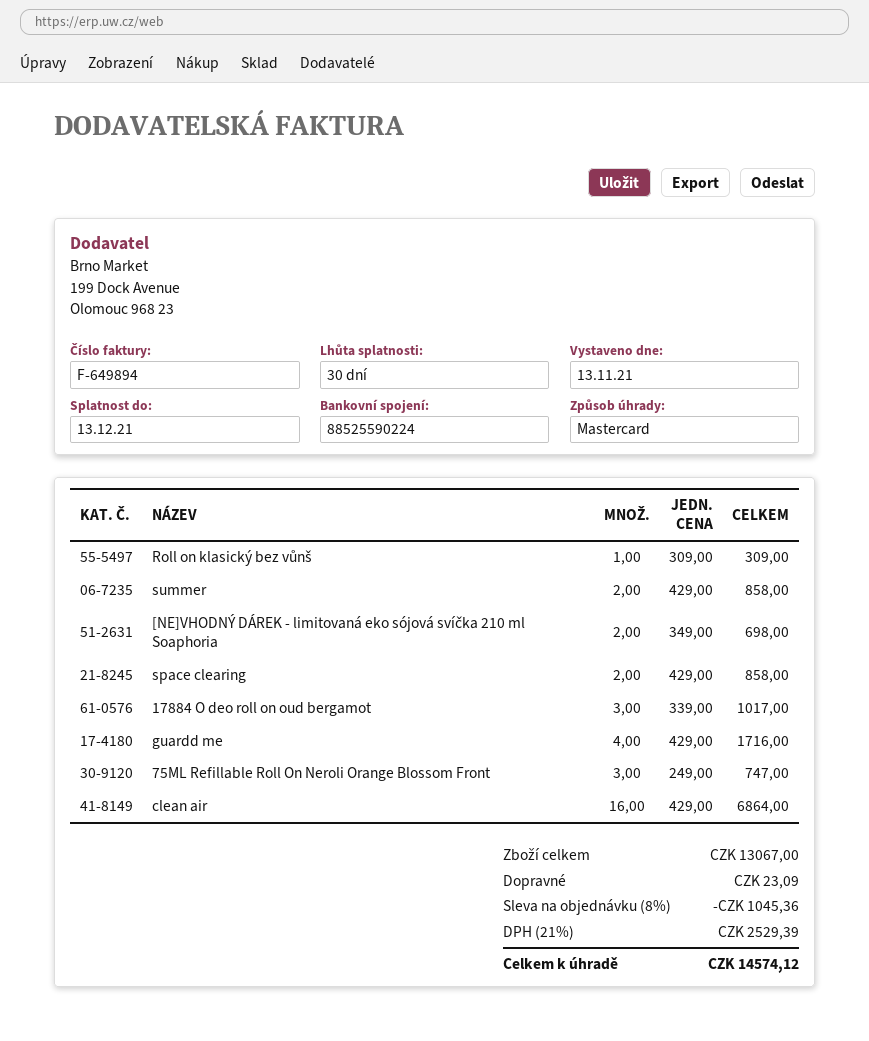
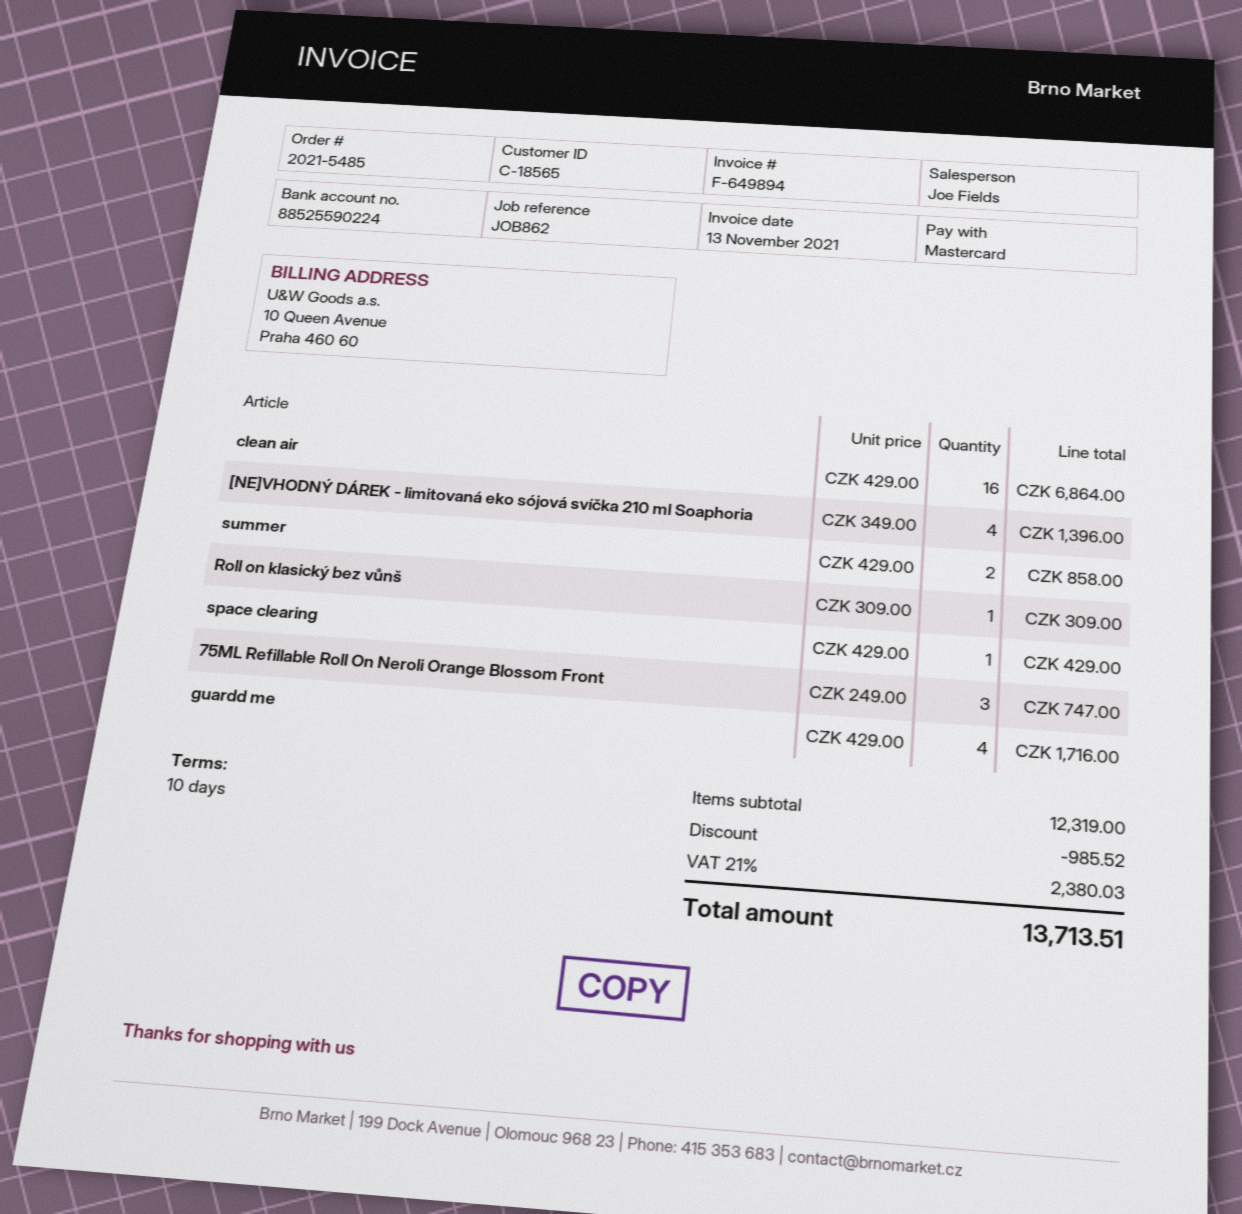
payment terms: 30 days -> 10 days
[NE]VHODNÝ DÁREK - limitovaná eko sójová svíčka 210 ml Soaphoria: 2 x 349.00 = 698.00 -> 4 x 349.00 = 1396.00
space clearing: 2 x 429.00 = 858.00 -> 1 x 429.00 = 429.00
17884 O deo roll on oud bergamot: 3 x 339.00 = 1017.00 -> none
subtotal: 13067.00 -> 12319.00
discount: 1045.36 -> 985.52
shipping: 23.09 -> none
tax: 21% = 2529.39 -> 21% = 2380.03
total: 14574.12 -> 13713.51

